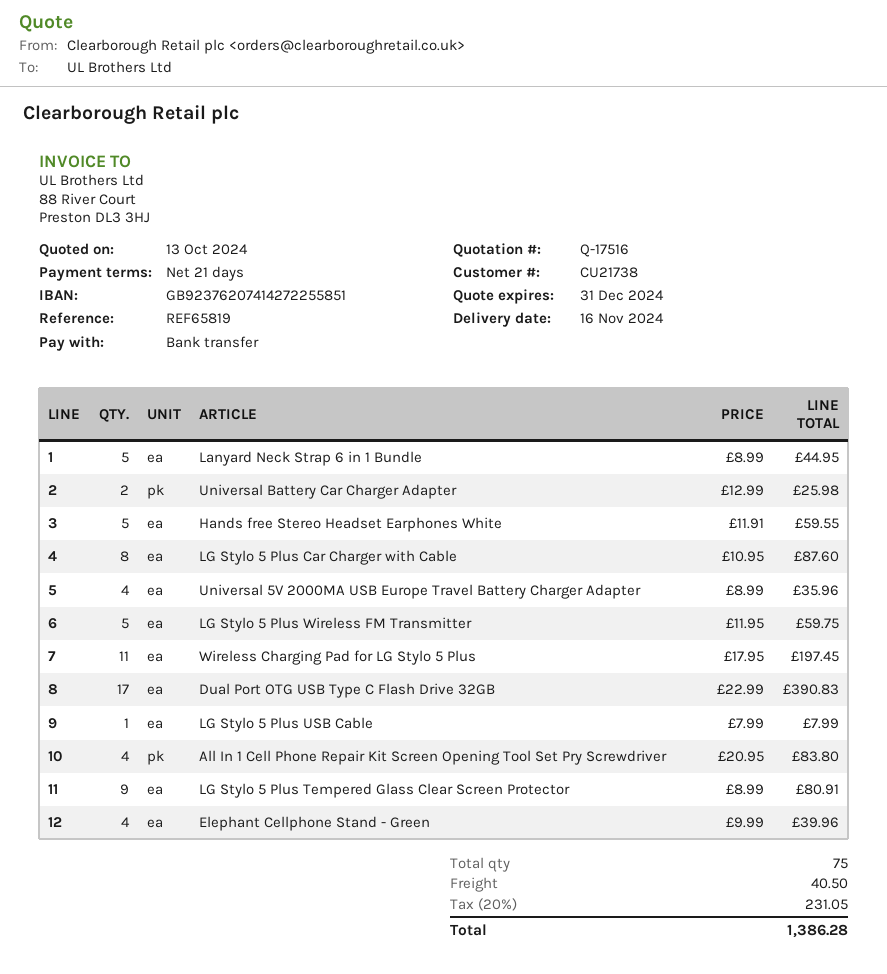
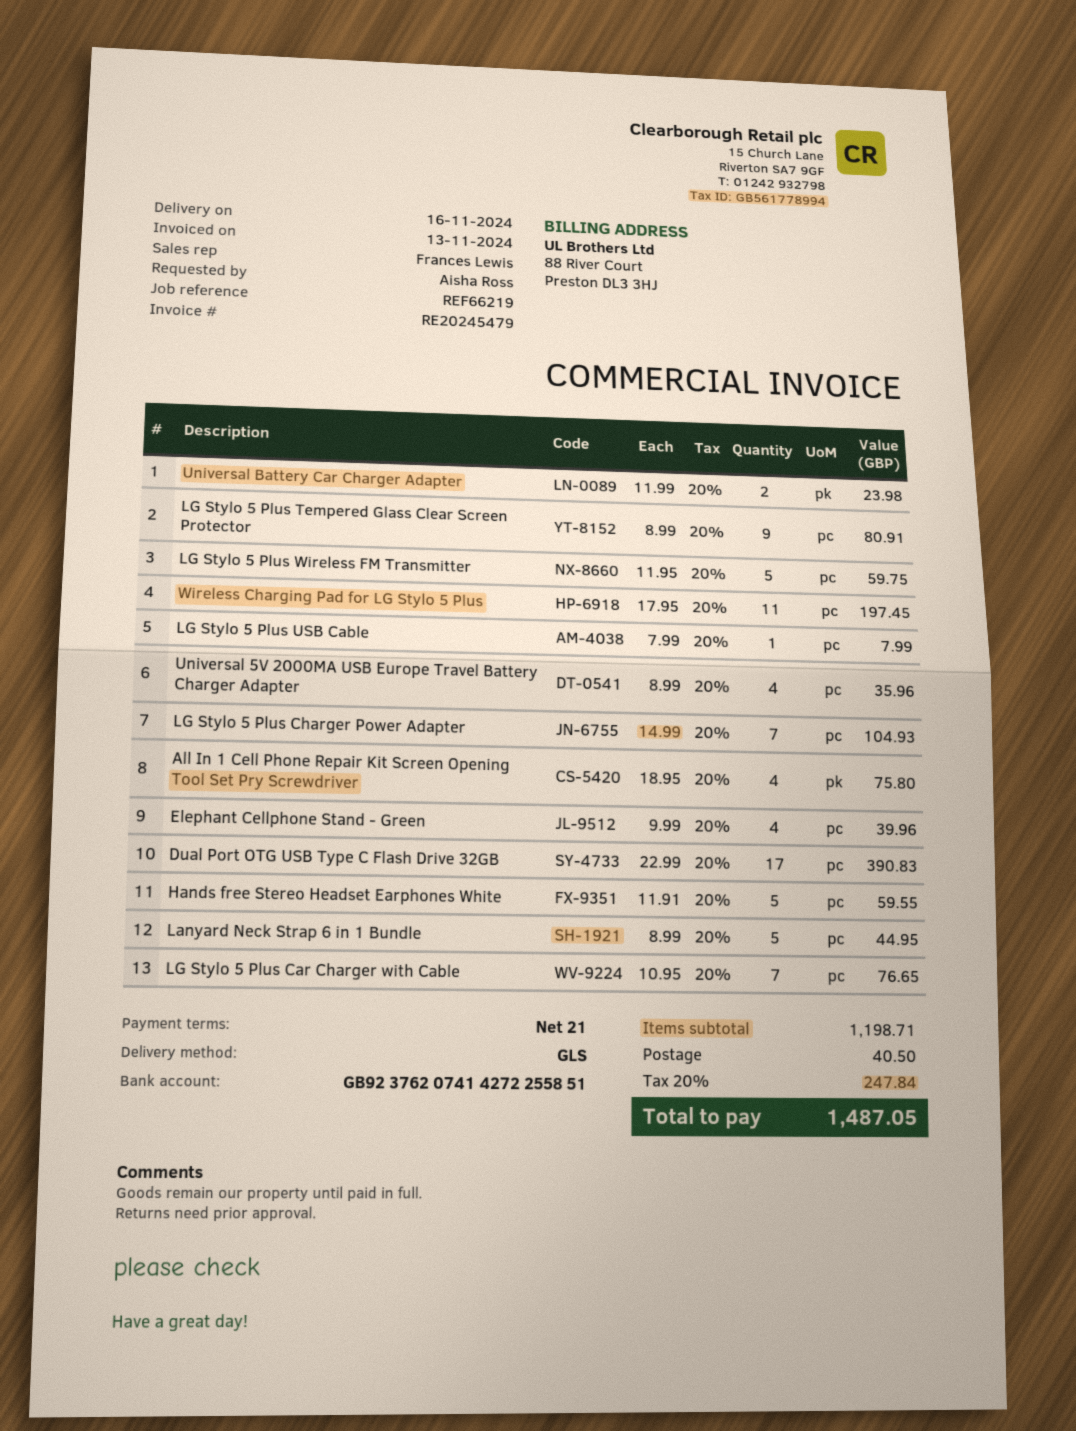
reference: REF65819 -> REF66219
Universal Battery Car Charger Adapter: 2 x 12.99 = 25.98 -> 2 x 11.99 = 23.98
LG Stylo 5 Plus Car Charger with Cable: 8 x 10.95 = 87.60 -> 7 x 10.95 = 76.65
All In 1 Cell Phone Repair Kit Screen Opening Tool Set Pry Screwdriver: 4 x 20.95 = 83.80 -> 4 x 18.95 = 75.80
LG Stylo 5 Plus Charger Power Adapter: none -> 7 x 14.99 = 104.93
tax: 20% = 231.05 -> 20% = 247.84
total: 1386.28 -> 1487.05

